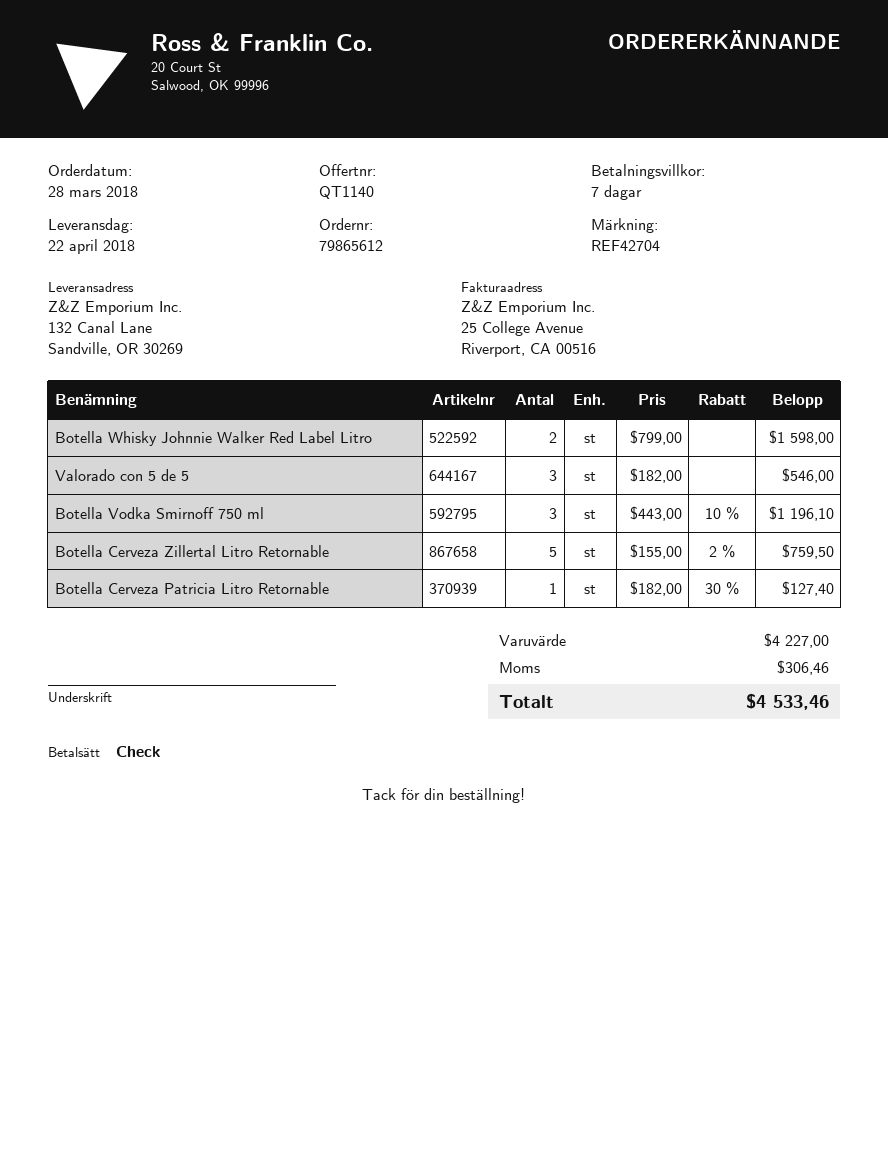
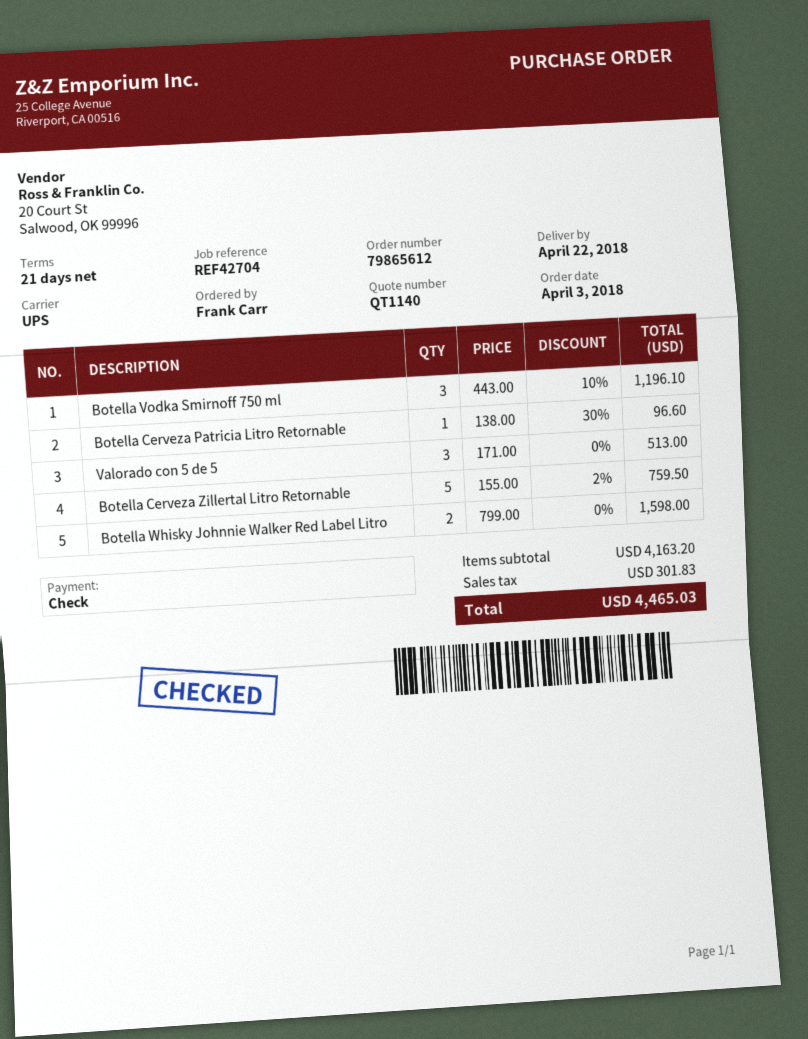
order date: 2018-03-28 -> 2018-04-03
payment terms: 7 days -> 21 days
Valorado con 5 de 5: 3 x 182.00 = 546.00 -> 3 x 171.00 = 513.00
Botella Cerveza Patricia Litro Retornable: 1 x 182.00 - 30% = 127.40 -> 1 x 138.00 - 30% = 96.60
subtotal: 4227.00 -> 4163.20
tax: 306.46 -> 301.83
total: 4533.46 -> 4465.03

